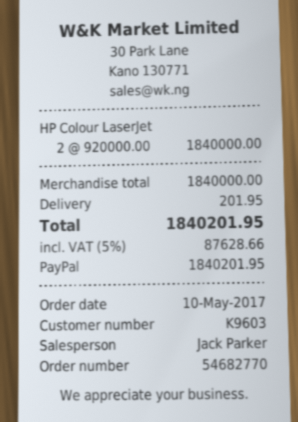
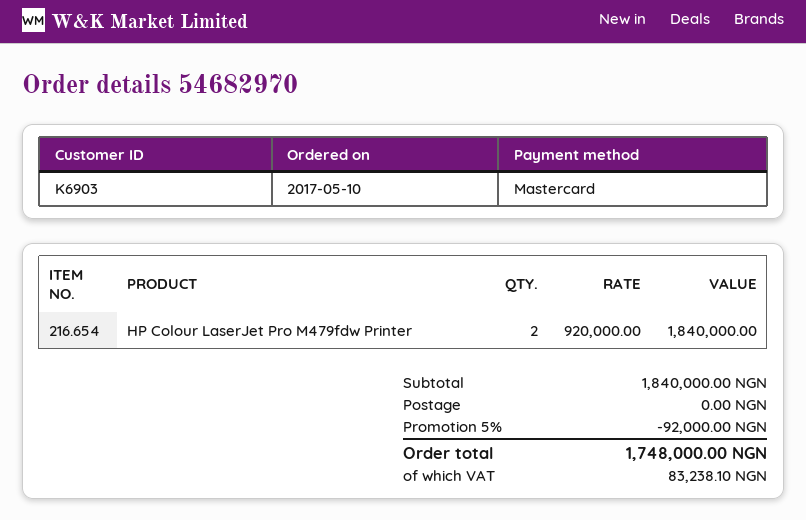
order number: 54682770 -> 54682970
customer number: K9603 -> K6903
payment method: PayPal -> Mastercard
discount: none -> 5% = 92000.00
shipping: 201.95 -> 0.00
tax: 87628.66 -> 83238.10
total: 1840201.95 -> 1748000.00

